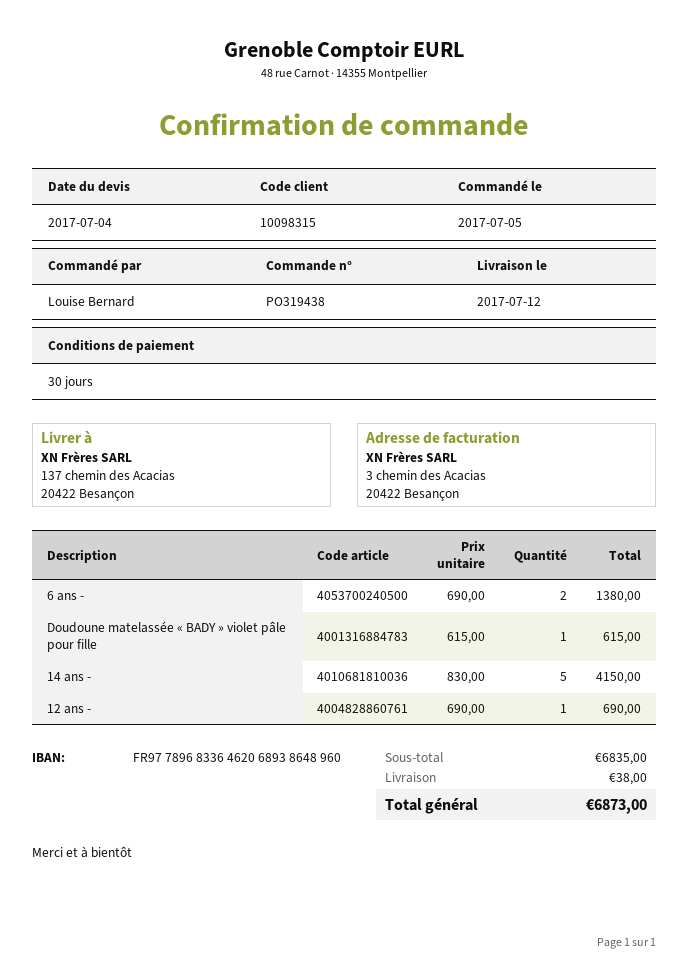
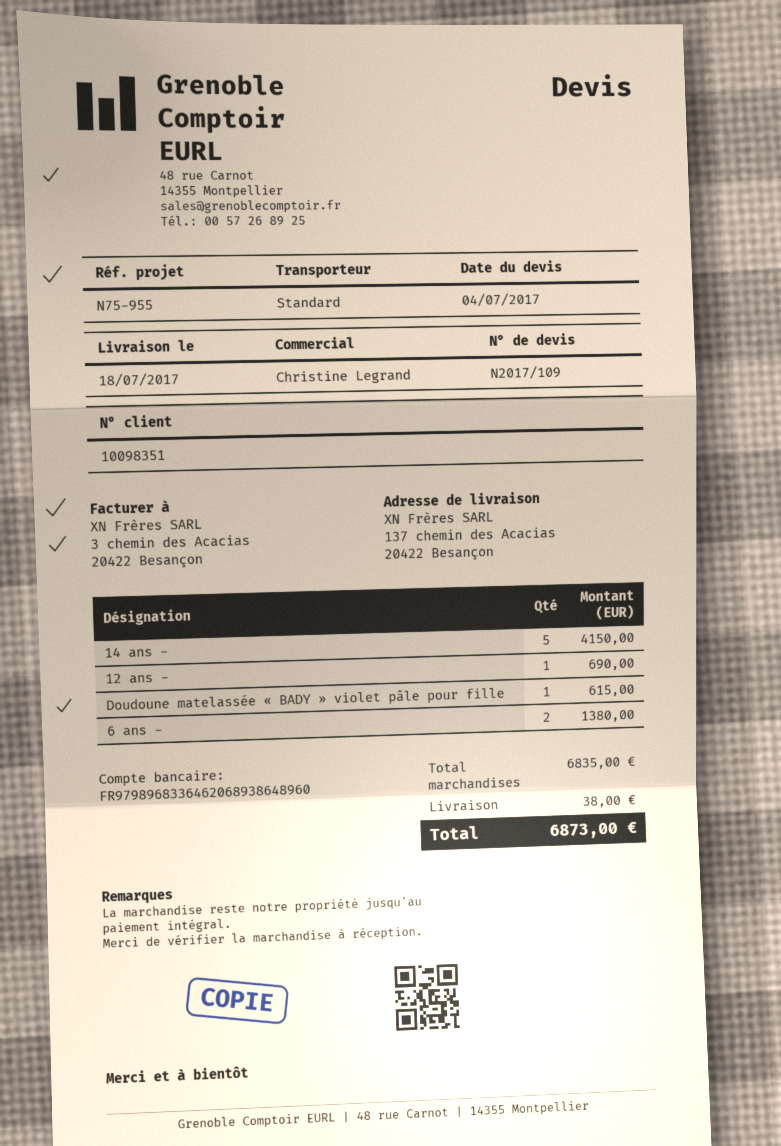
delivery date: 2017-07-12 -> 2017-07-18
customer number: 10098315 -> 10098351
bank account: FR9778968336462068938648960 -> FR9798968336462068938648960

